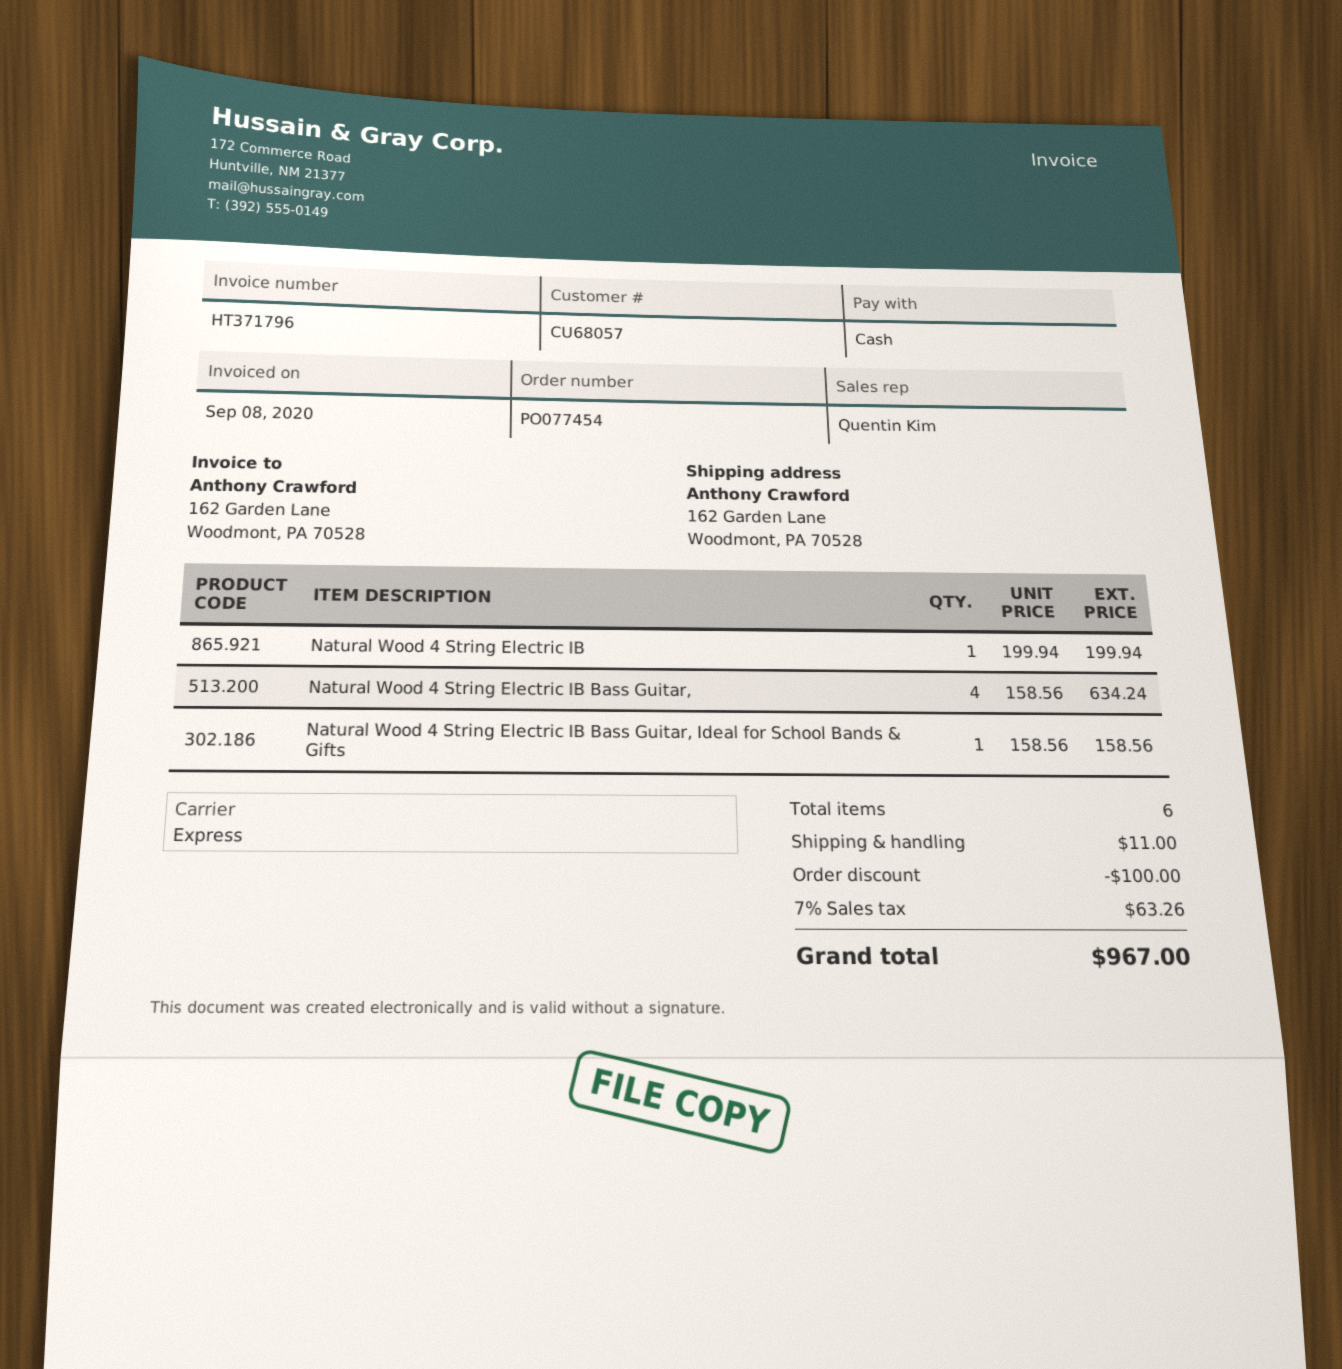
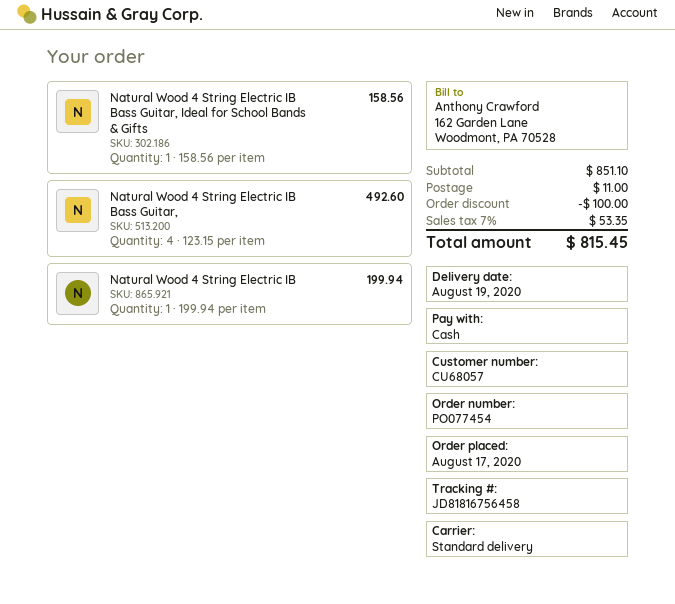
shipping method: express -> standard
Natural Wood 4 String Electric IB Bass Guitar,: 4 x 158.56 = 634.24 -> 4 x 123.15 = 492.60
tax: 7% = 63.26 -> 7% = 53.35
total: 967.00 -> 815.45

